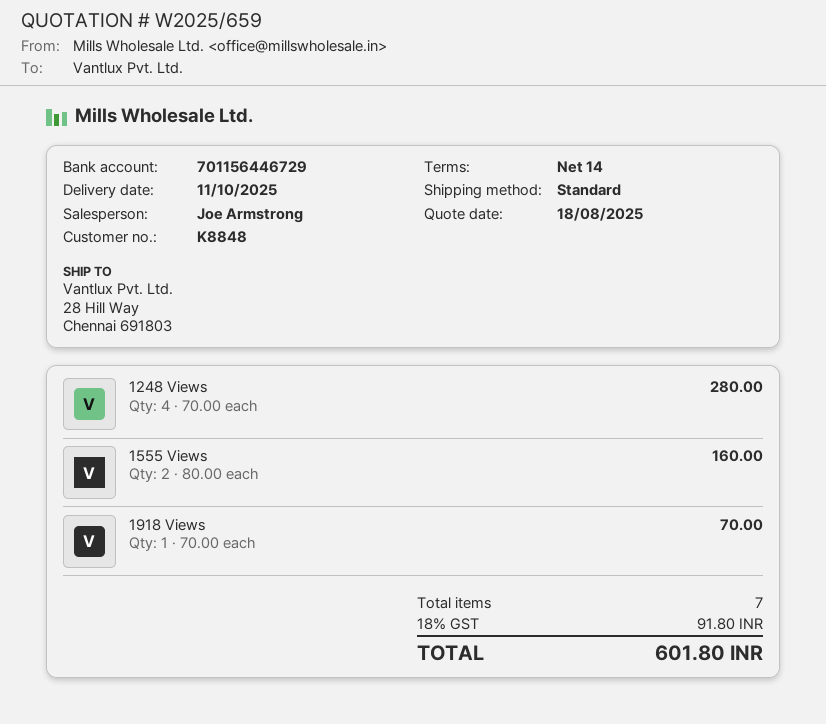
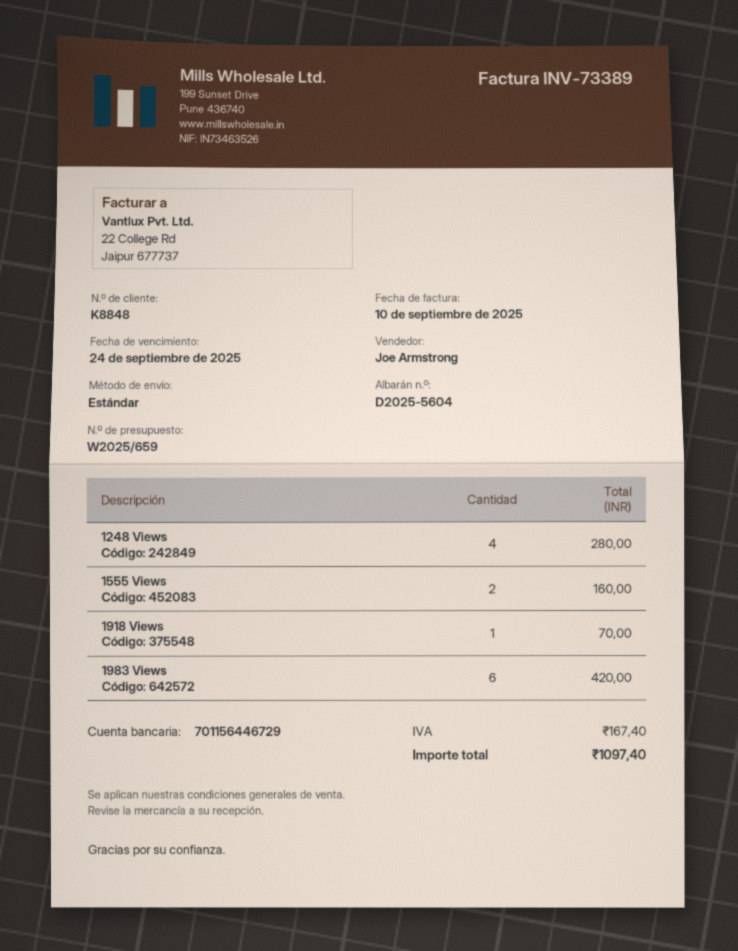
1983 Views: none -> 6 for 420.00
tax: 91.80 -> 167.40
total: 601.80 -> 1097.40

